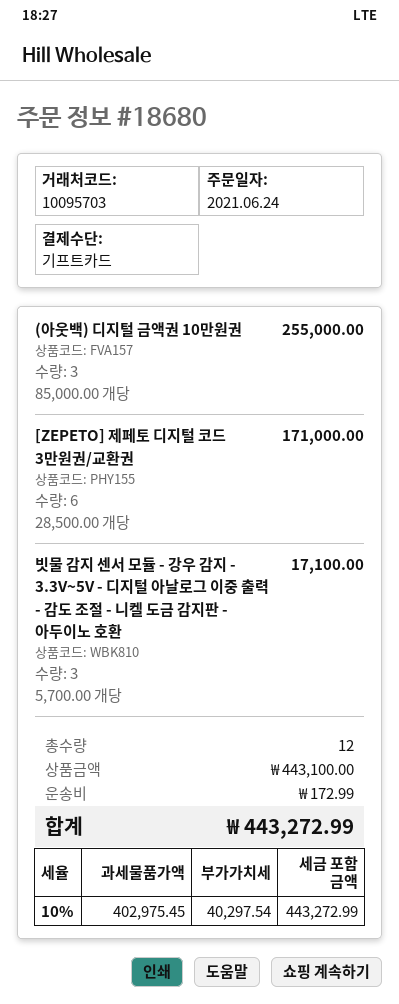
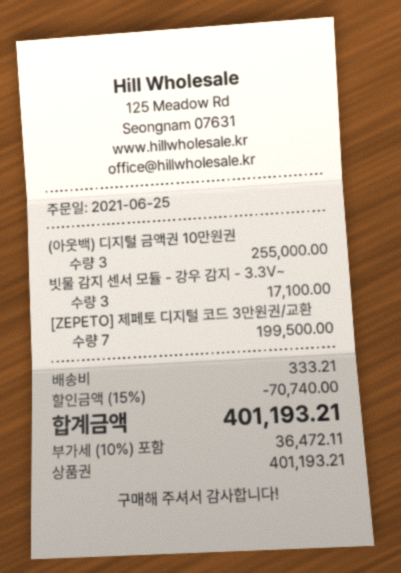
order date: 2021-06-24 -> 2021-06-25
[ZEPETO] 제페토 디지털 코드 3만원권/교환권: 6 for 171000.00 -> 7 for 199500.00
discount: none -> 15% = 70740.00
shipping: 172.99 -> 333.21
tax: 10% = 40297.54 -> 10% = 36472.11
total: 443272.99 -> 401193.21

